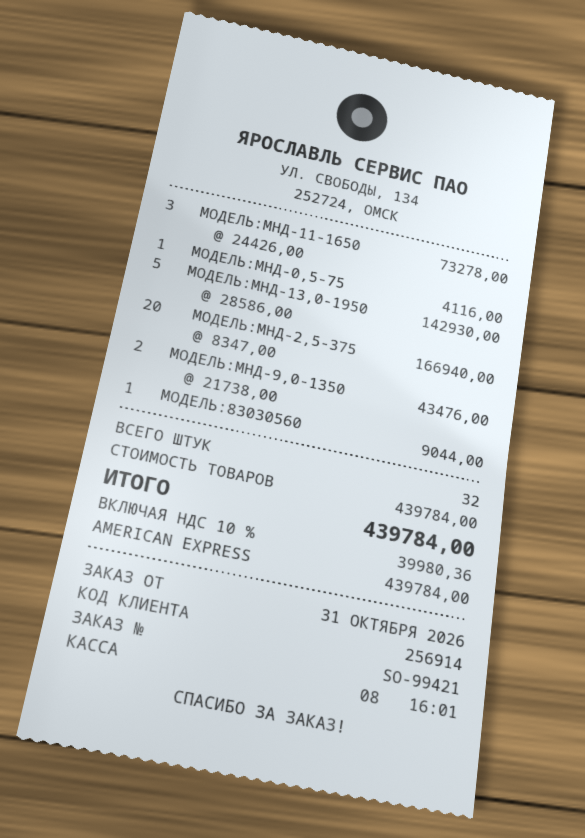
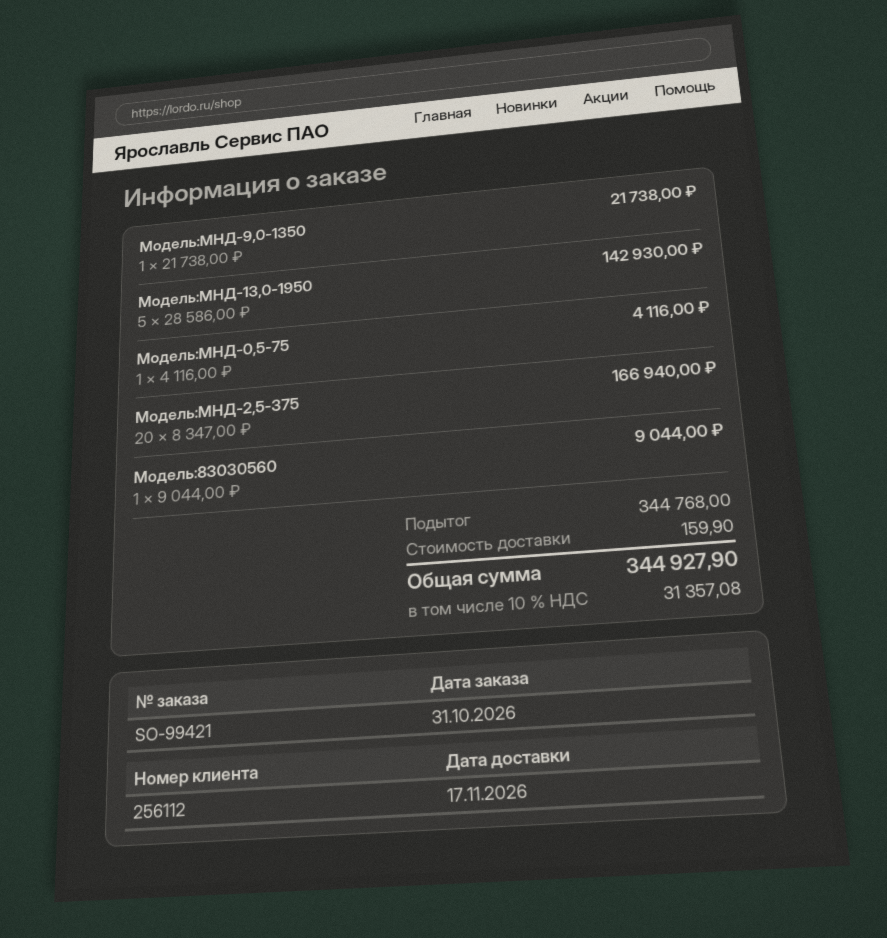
customer number: 256914 -> 256112
МОДЕЛЬ:МНД-11-1650: 3 x 24426.00 = 73278.00 -> none
МОДЕЛЬ:МНД-9,0-1350: 2 x 21738.00 = 43476.00 -> 1 x 21738.00 = 21738.00
subtotal: 439784.00 -> 344768.00
shipping: none -> 159.90
tax: 10% = 39980.36 -> 10% = 31357.08
total: 439784.00 -> 344927.90

